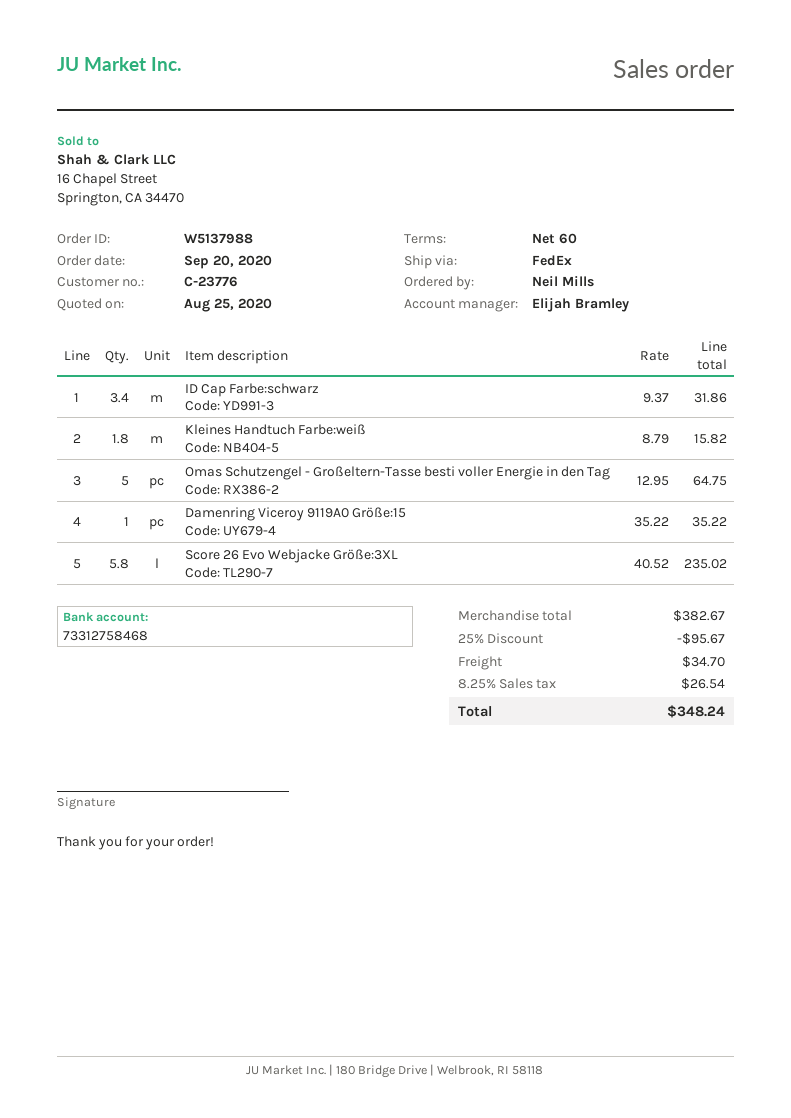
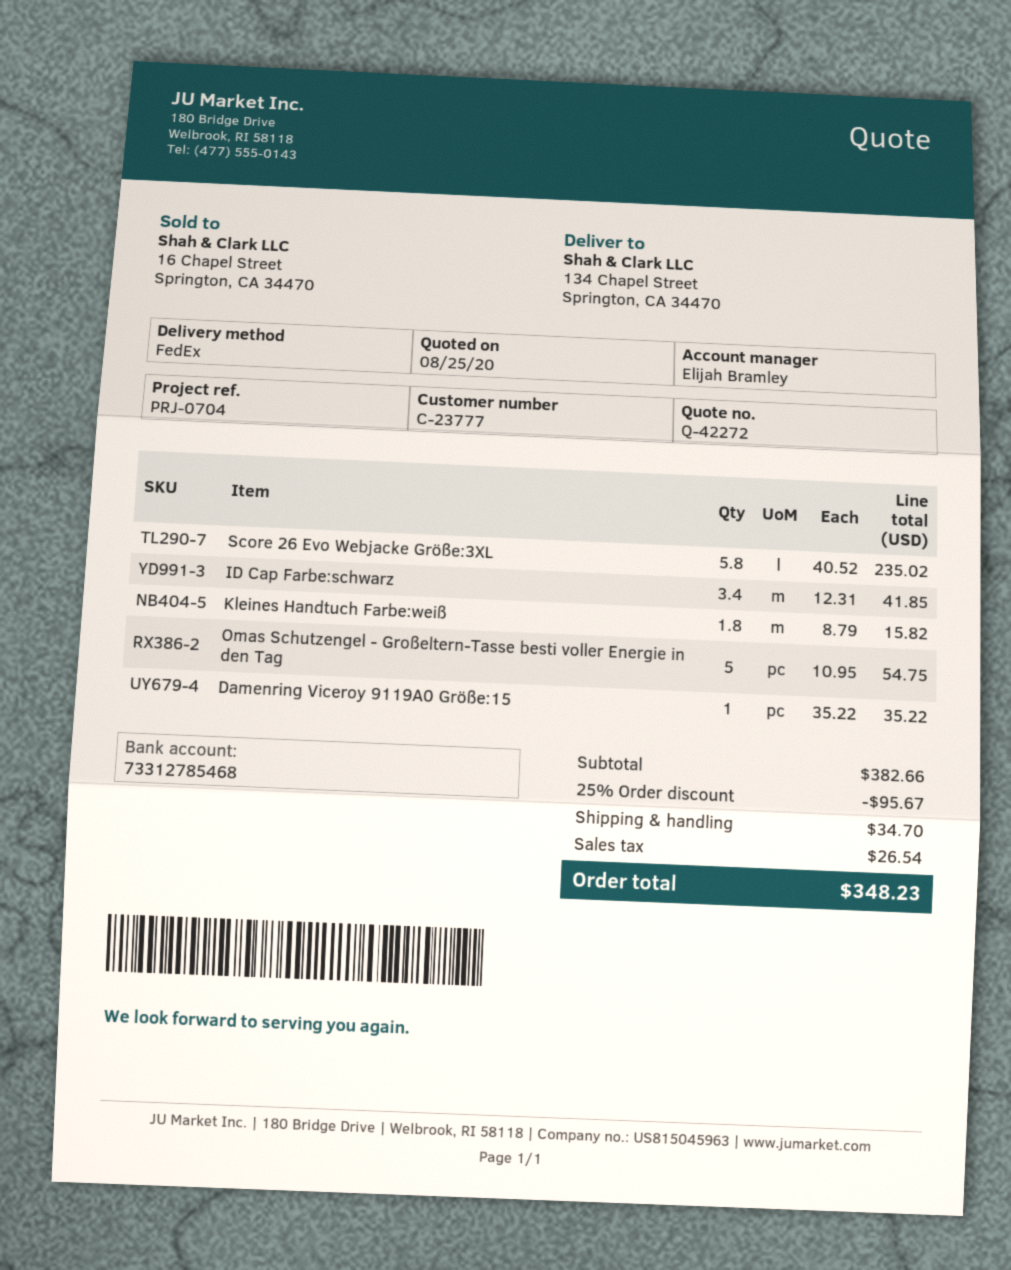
customer number: C-23776 -> C-23777
bank account: 73312758468 -> 73312785468
ID Cap Farbe:schwarz: 3.4 x 9.37 = 31.86 -> 3.4 x 12.31 = 41.85
Omas Schutzengel - Großeltern-Tasse besti voller Energie in den Tag: 5 x 12.95 = 64.75 -> 5 x 10.95 = 54.75
subtotal: 382.67 -> 382.66
total: 348.24 -> 348.23

